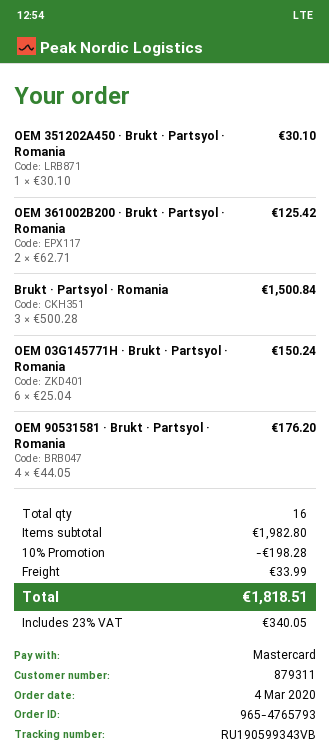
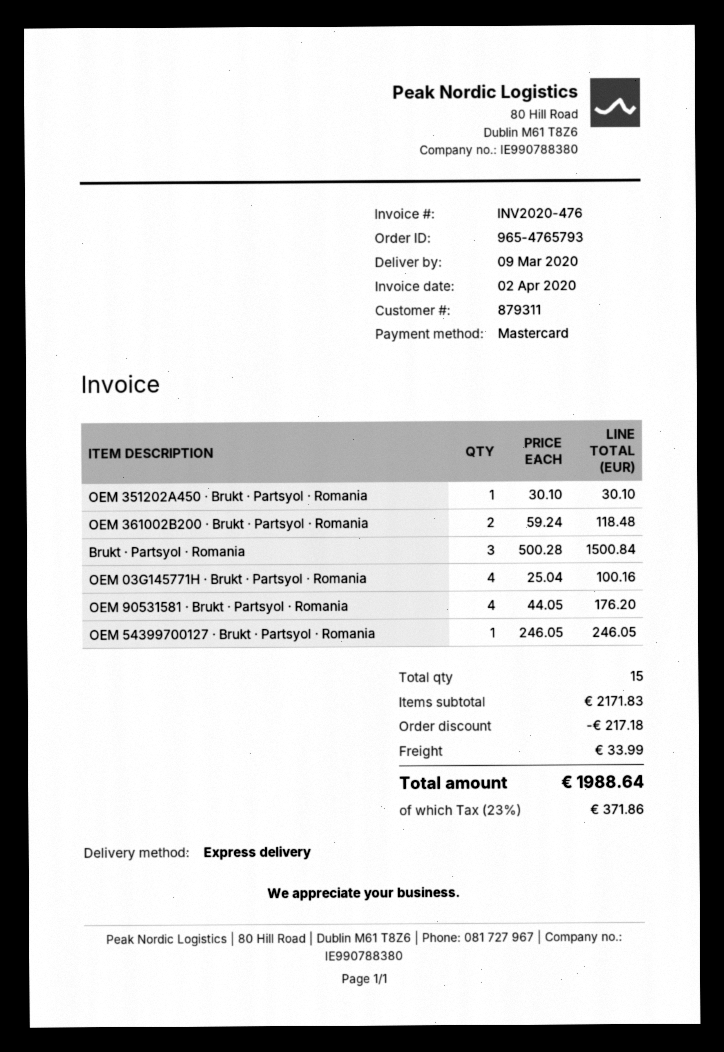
OEM 361002B200 · Brukt · Partsyol · Romania: 2 x 62.71 = 125.42 -> 2 x 59.24 = 118.48
OEM 03G145771H · Brukt · Partsyol · Romania: 6 x 25.04 = 150.24 -> 4 x 25.04 = 100.16
OEM 54399700127 · Brukt · Partsyol · Romania: none -> 1 x 246.05 = 246.05
total quantity: 16 -> 15
subtotal: 1982.80 -> 2171.83
discount: 198.28 -> 217.18
tax: 23% = 340.05 -> 23% = 371.86
total: 1818.51 -> 1988.64

